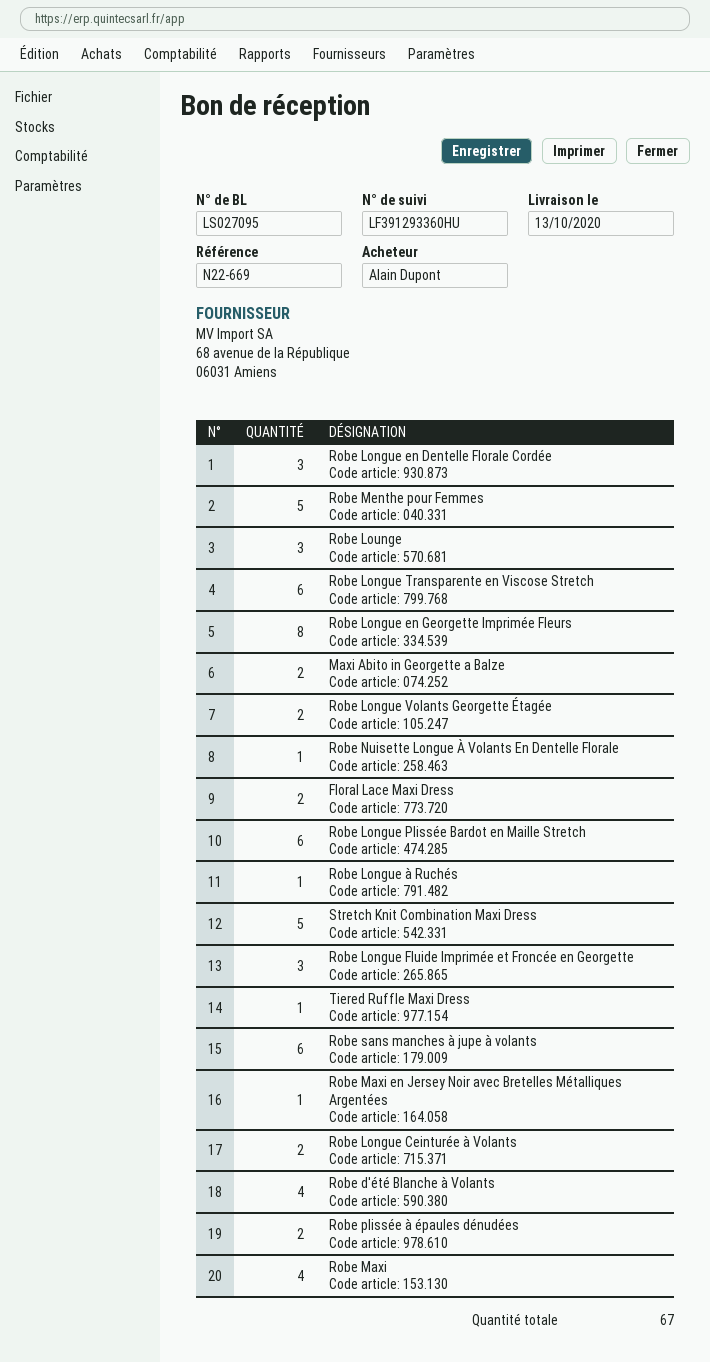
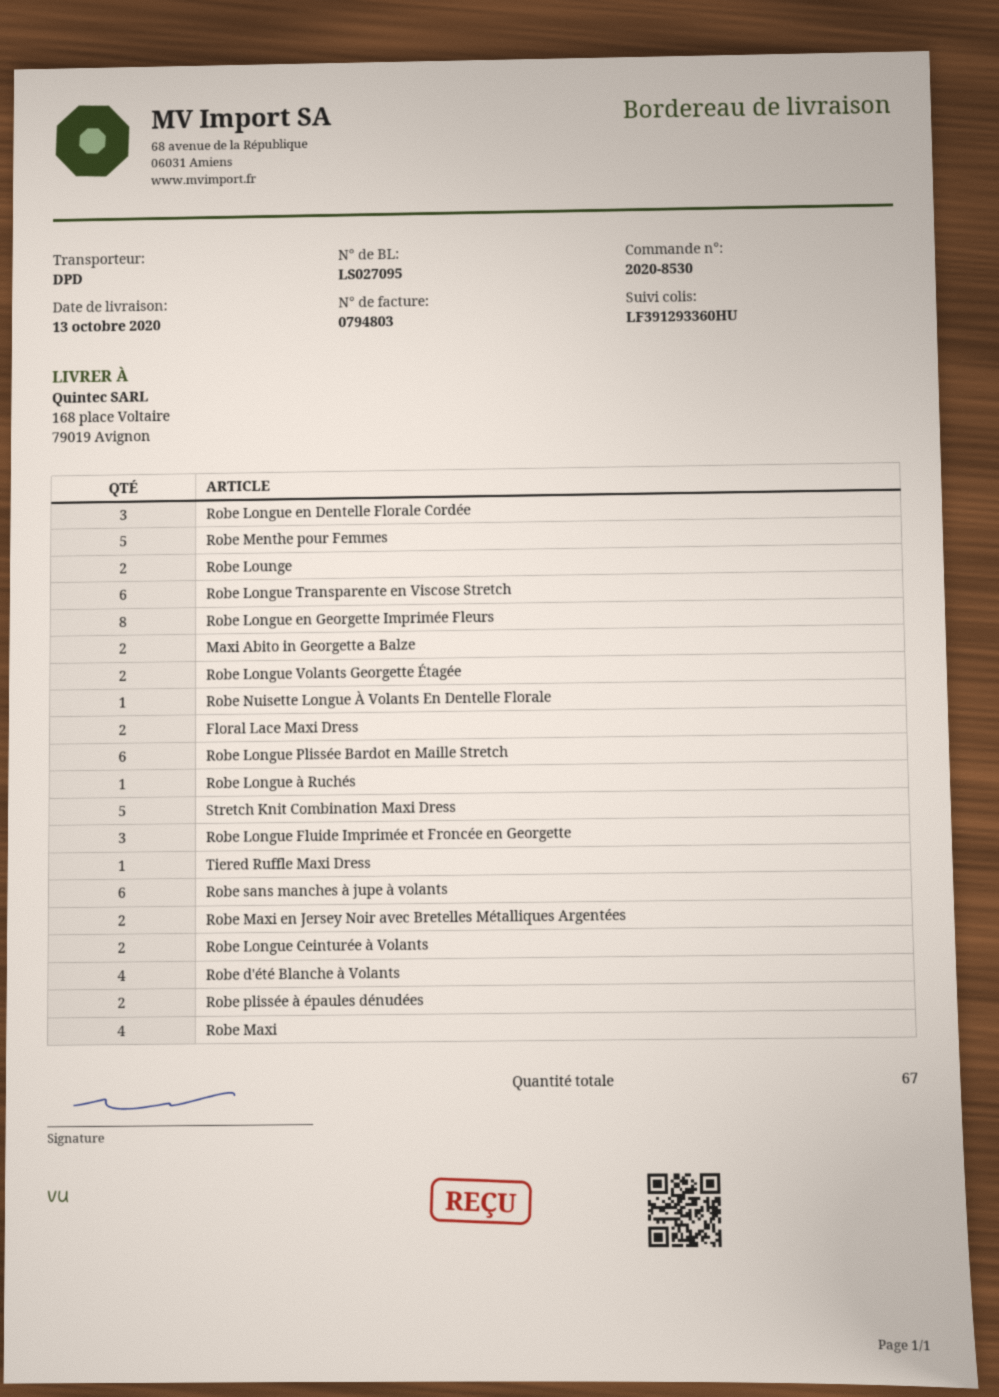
Robe Lounge: 3 -> 2
Robe Maxi en Jersey Noir avec Bretelles Métalliques Argentées: 1 -> 2

